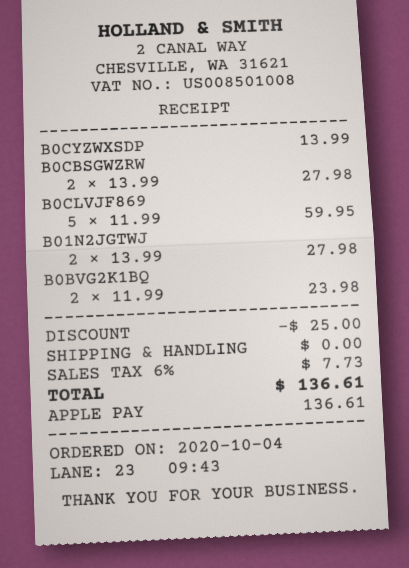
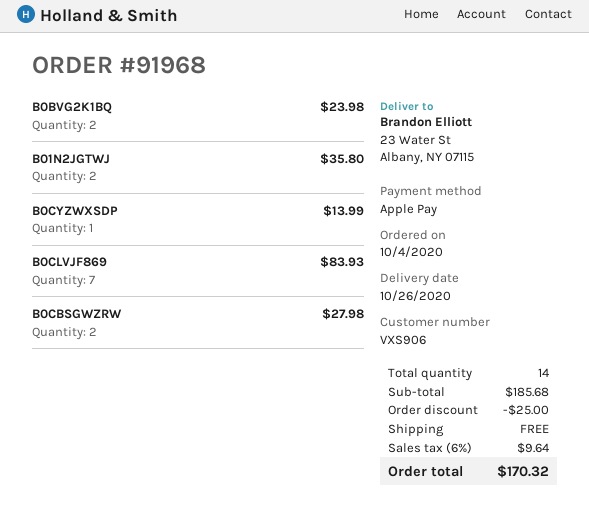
B0CLVJF869: 5 for 59.95 -> 7 for 83.93
B01N2JGTWJ: 2 for 27.98 -> 2 for 35.80
tax: 6% = 7.73 -> 6% = 9.64
total: 136.61 -> 170.32

